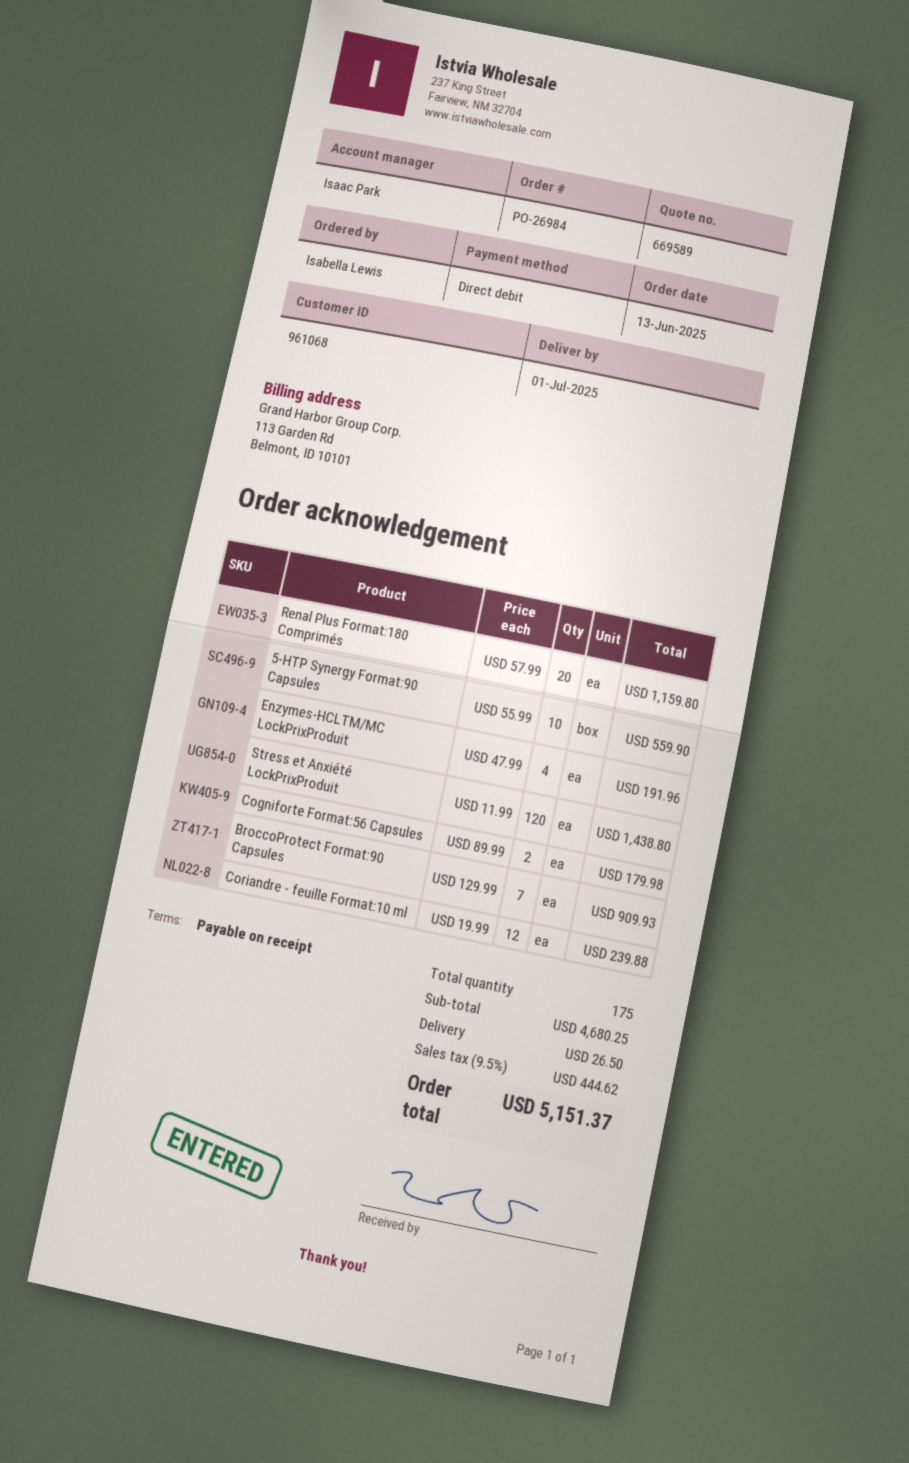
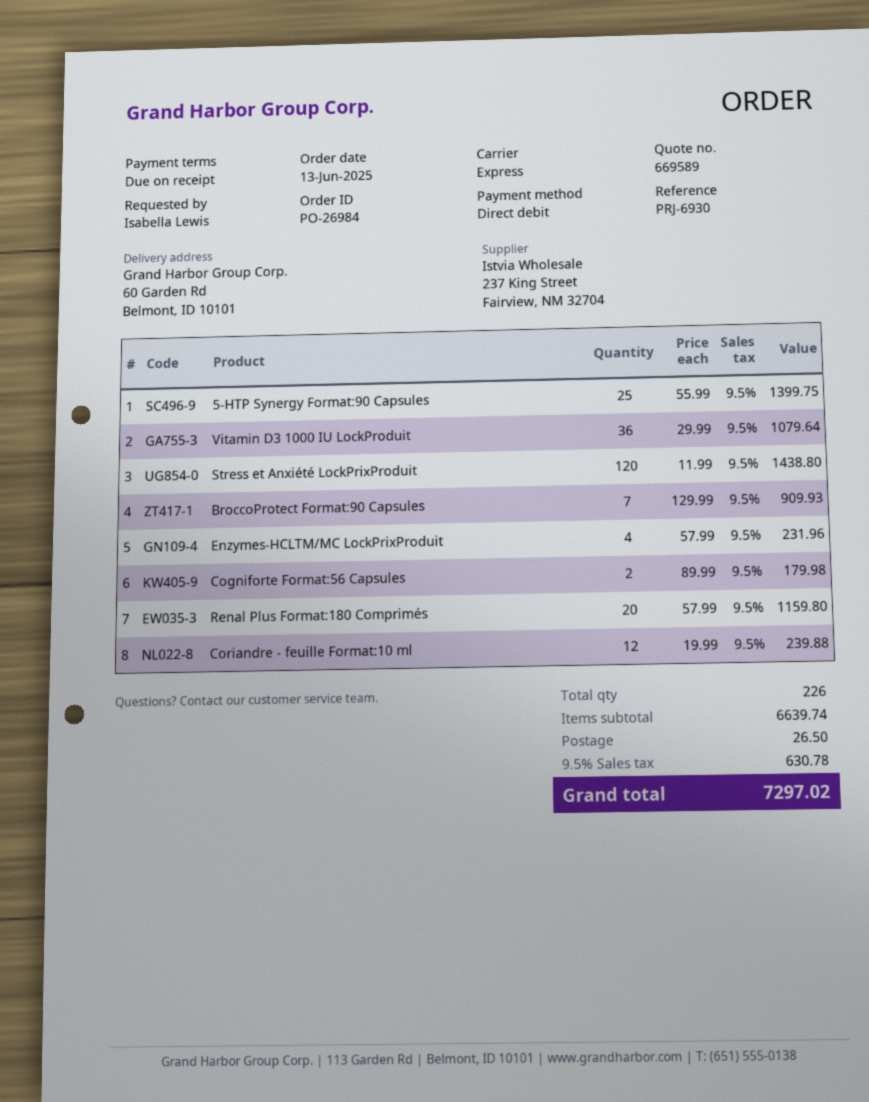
5-HTP Synergy Format:90 Capsules: 10 x 55.99 = 559.90 -> 25 x 55.99 = 1399.75
Enzymes-HCLTM/MC LockPrixProduit: 4 x 47.99 = 191.96 -> 4 x 57.99 = 231.96
Vitamin D3 1000 IU LockProduit: none -> 36 x 29.99 = 1079.64
total quantity: 175 -> 226
subtotal: 4680.25 -> 6639.74
tax: 9.5% = 444.62 -> 9.5% = 630.78
total: 5151.37 -> 7297.02

